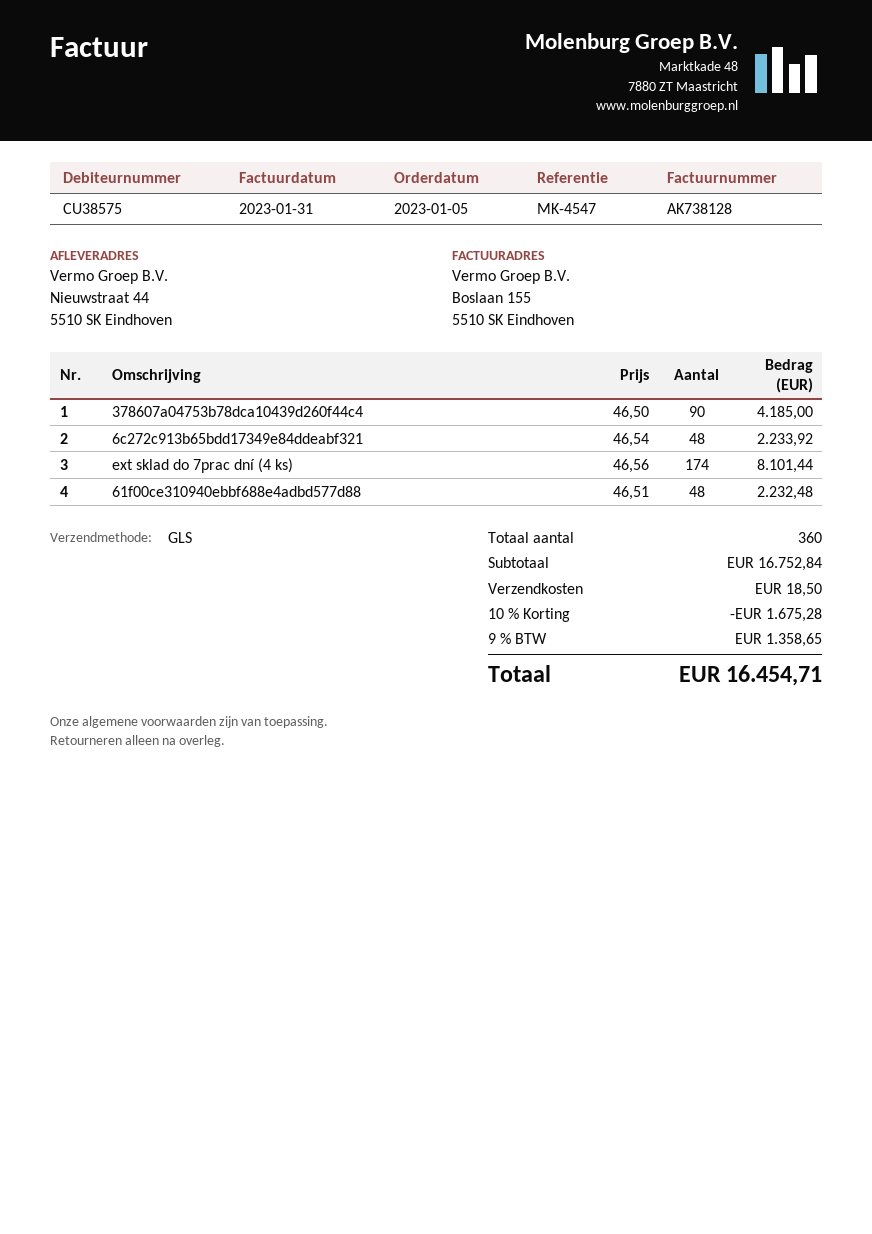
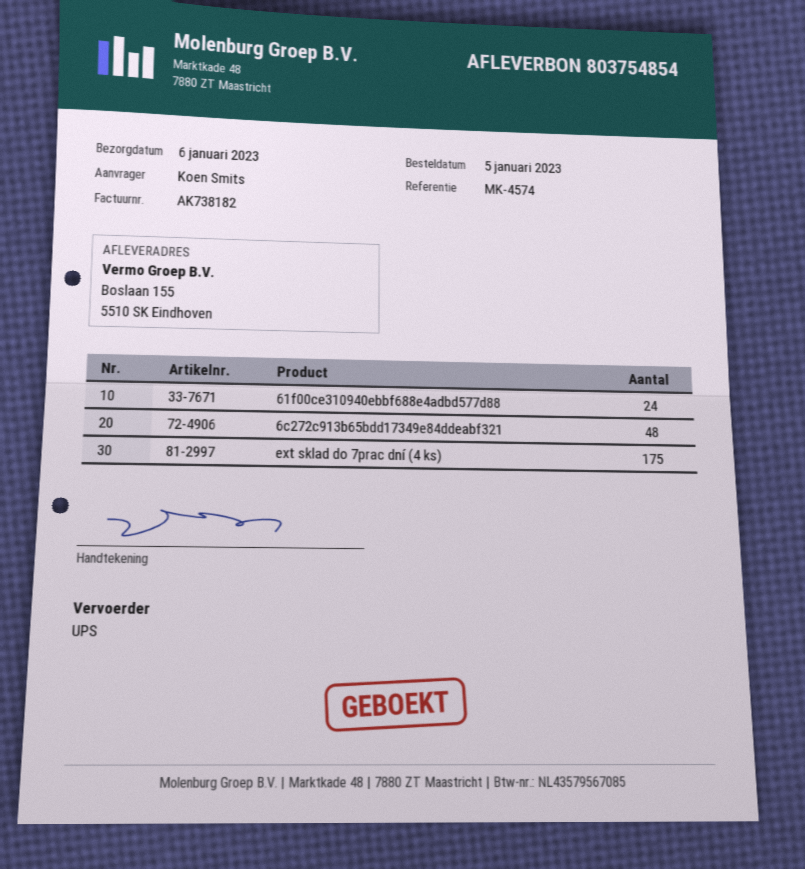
invoice number: AK738128 -> AK738182
reference: MK-4547 -> MK-4574
shipping method: GLS -> UPS
ship to: Nieuwstraat 44, 5510 SK Eindhoven -> Boslaan 155, 5510 SK Eindhoven
378607a04753b78dca10439d260f44c4: 90 -> none
ext sklad do 7prac dní (4 ks): 174 -> 175
61f00ce310940ebbf688e4adbd577d88: 48 -> 24

